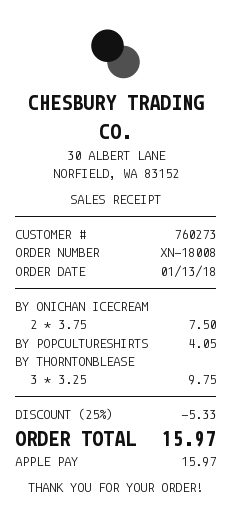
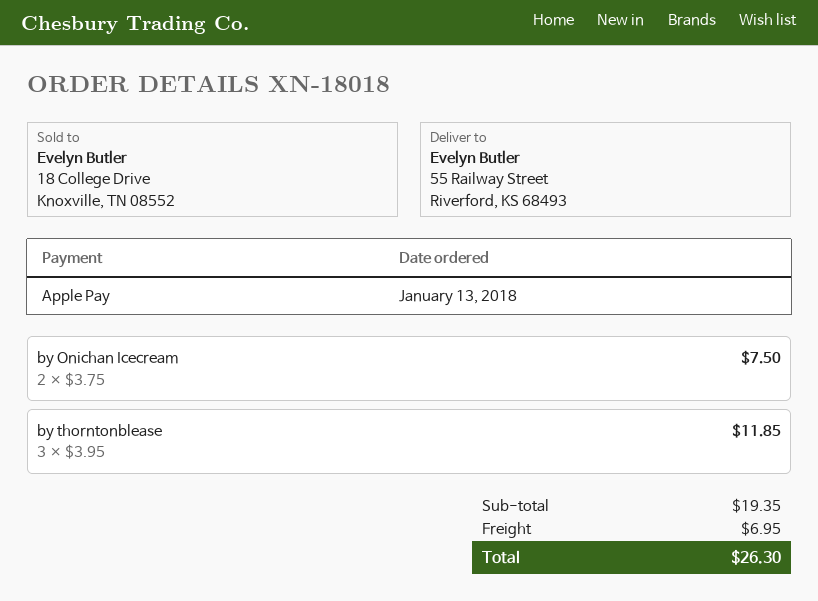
order number: XN-18008 -> XN-18018
BY POPCULTURESHIRTS: 1 x 4.05 = 4.05 -> none
BY THORNTONBLEASE: 3 x 3.25 = 9.75 -> 3 x 3.95 = 11.85
discount: 25% = 5.33 -> none
shipping: none -> 6.95
total: 15.97 -> 26.30

